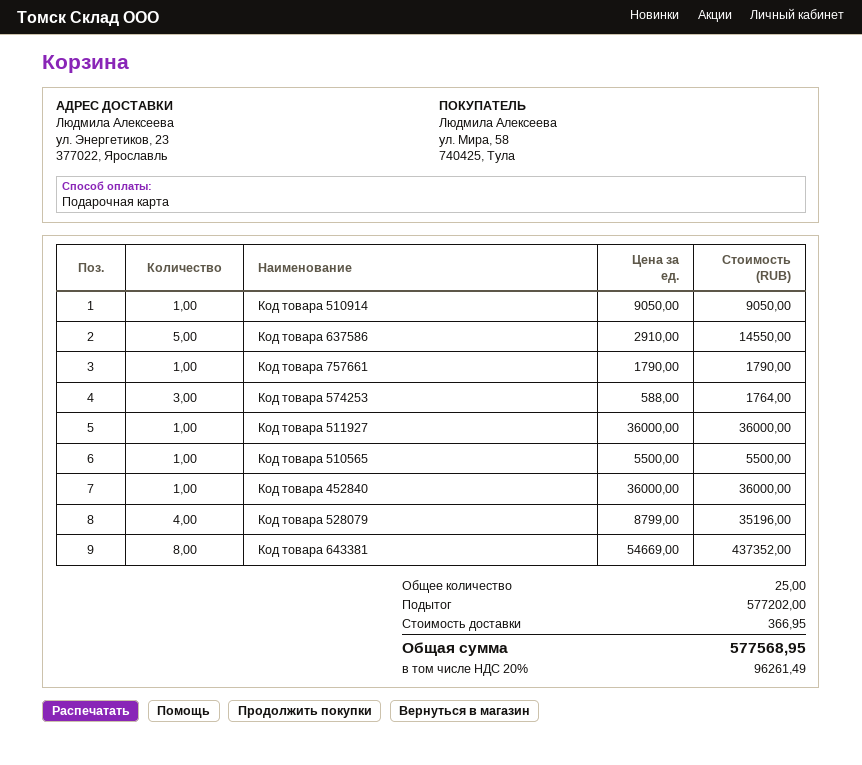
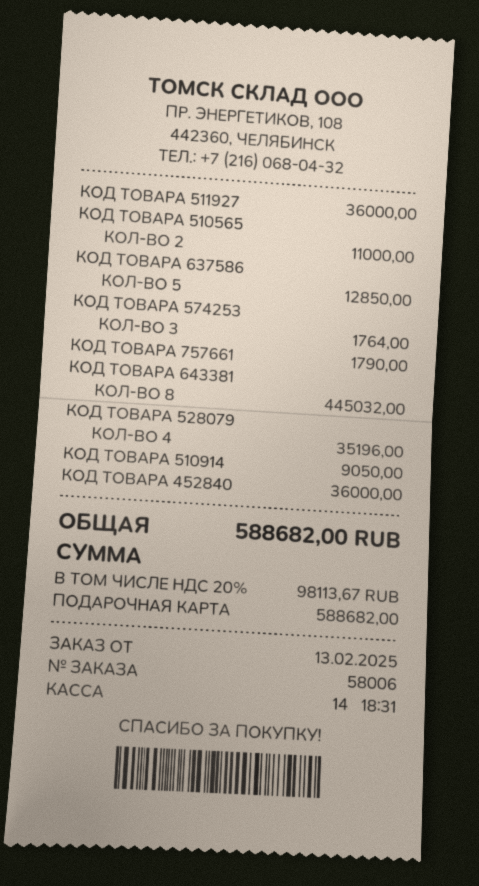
Код товара 637586: 5 for 14550.00 -> 5 for 12850.00
Код товара 510565: 1 for 5500.00 -> 2 for 11000.00
Код товара 643381: 8 for 437352.00 -> 8 for 445032.00
shipping: 366.95 -> none
tax: 20% = 96261.49 -> 20% = 98113.67
total: 577568.95 -> 588682.00

